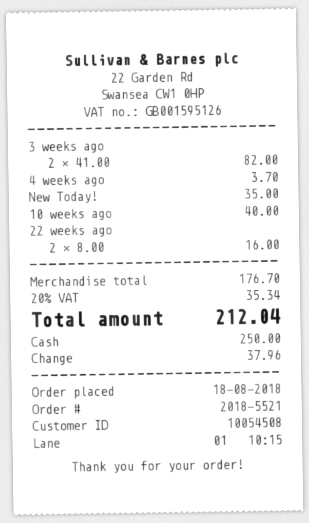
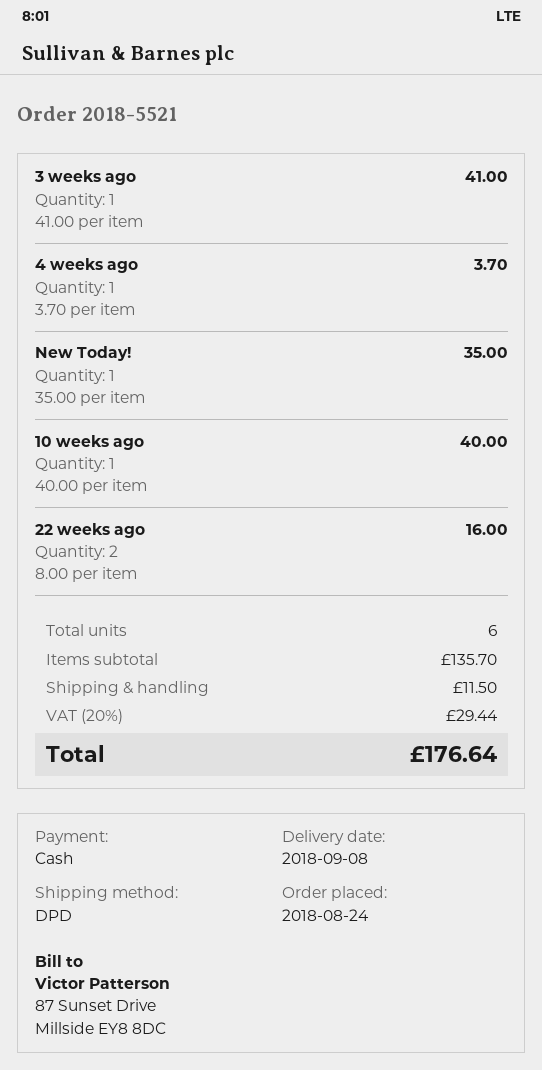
order date: 2018-08-18 -> 2018-08-24
3 weeks ago: 2 x 41.00 = 82.00 -> 1 x 41.00 = 41.00
subtotal: 176.70 -> 135.70
shipping: none -> 11.50
tax: 20% = 35.34 -> 20% = 29.44
total: 212.04 -> 176.64

